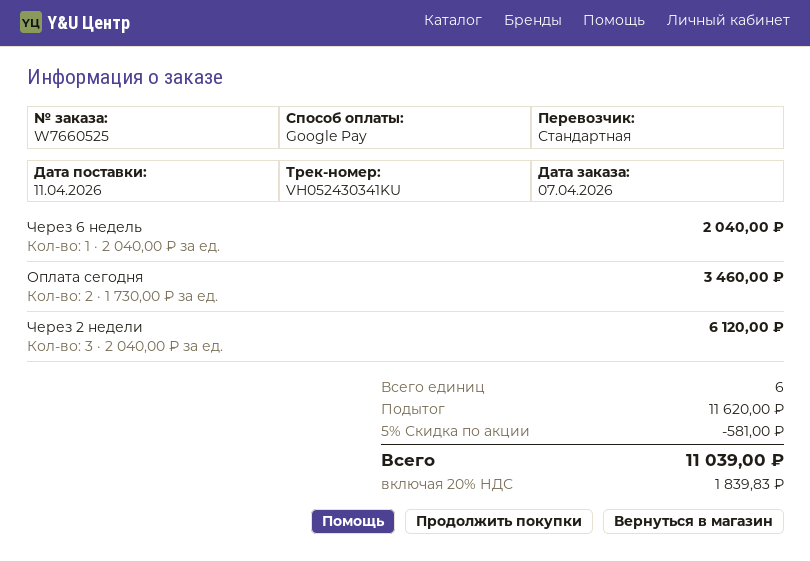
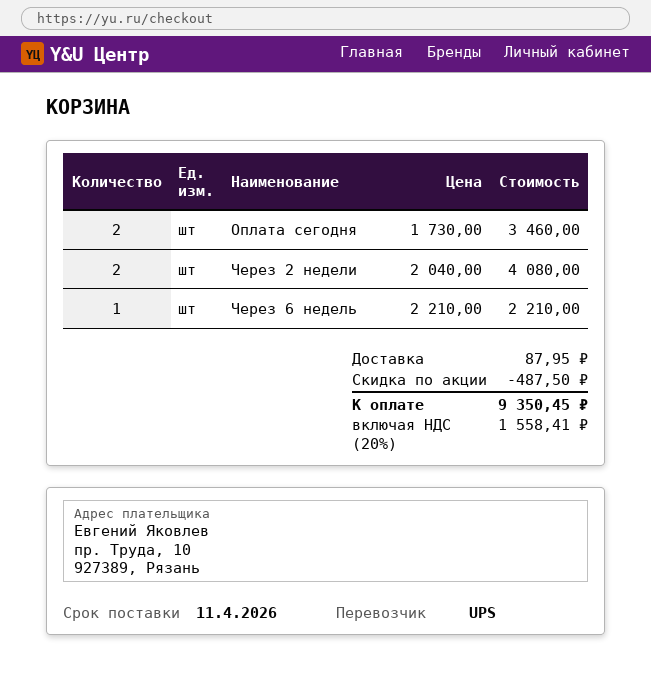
shipping method: standard -> UPS
Через 6 недель: 1 x 2040.00 = 2040.00 -> 1 x 2210.00 = 2210.00
Через 2 недели: 3 x 2040.00 = 6120.00 -> 2 x 2040.00 = 4080.00
discount: 581.00 -> 487.50
shipping: none -> 87.95
tax: 20% = 1839.83 -> 20% = 1558.41
total: 11039.00 -> 9350.45

